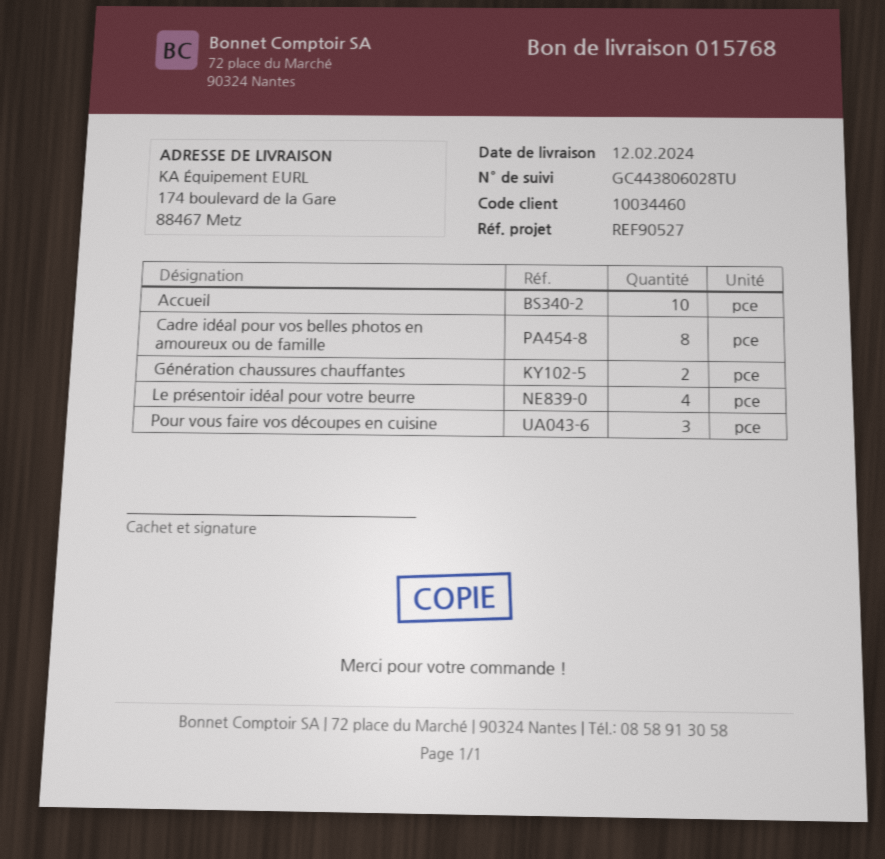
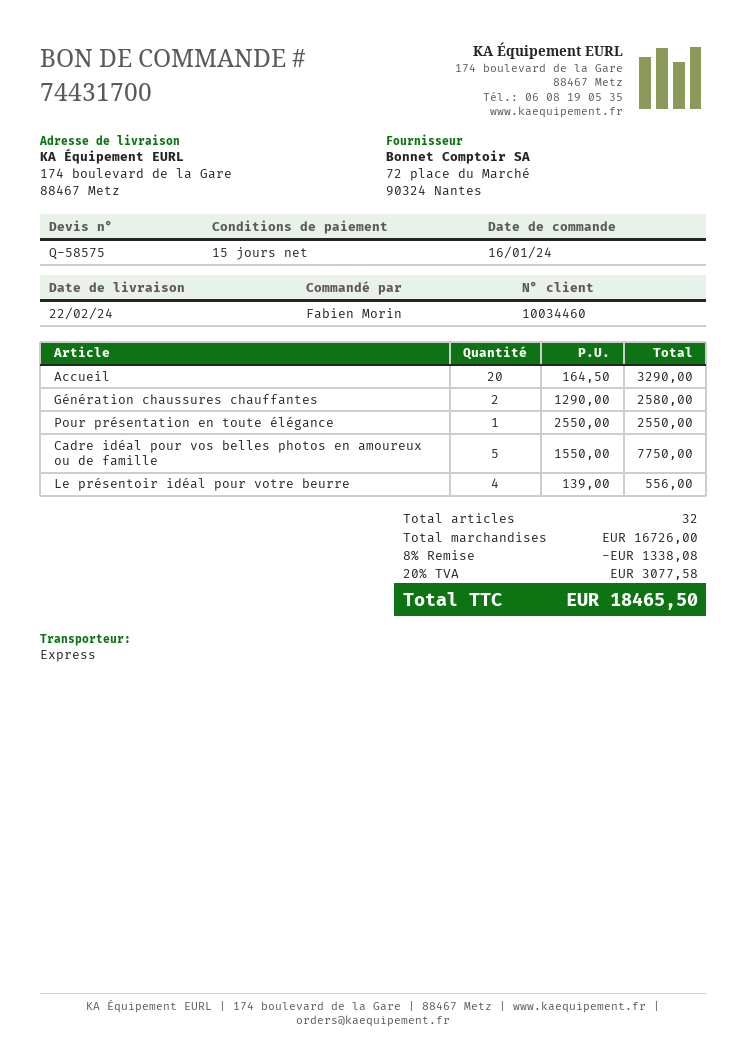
delivery date: 2024-02-12 -> 2024-02-22
Accueil: 10 -> 20
Cadre idéal pour vos belles photos en amoureux ou de famille: 8 -> 5
Pour vous faire vos découpes en cuisine: 3 -> none
Pour présentation en toute élégance: none -> 1

